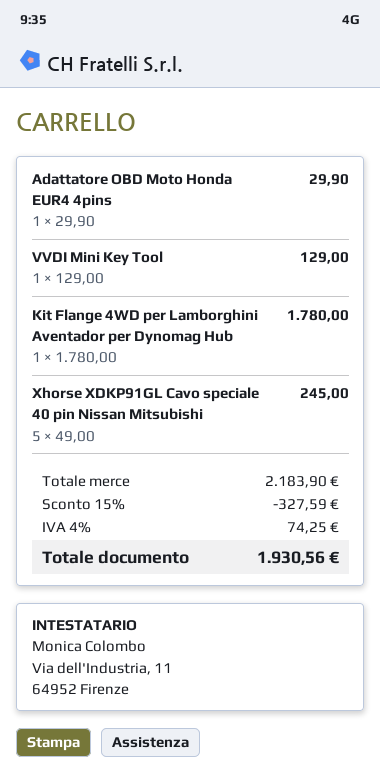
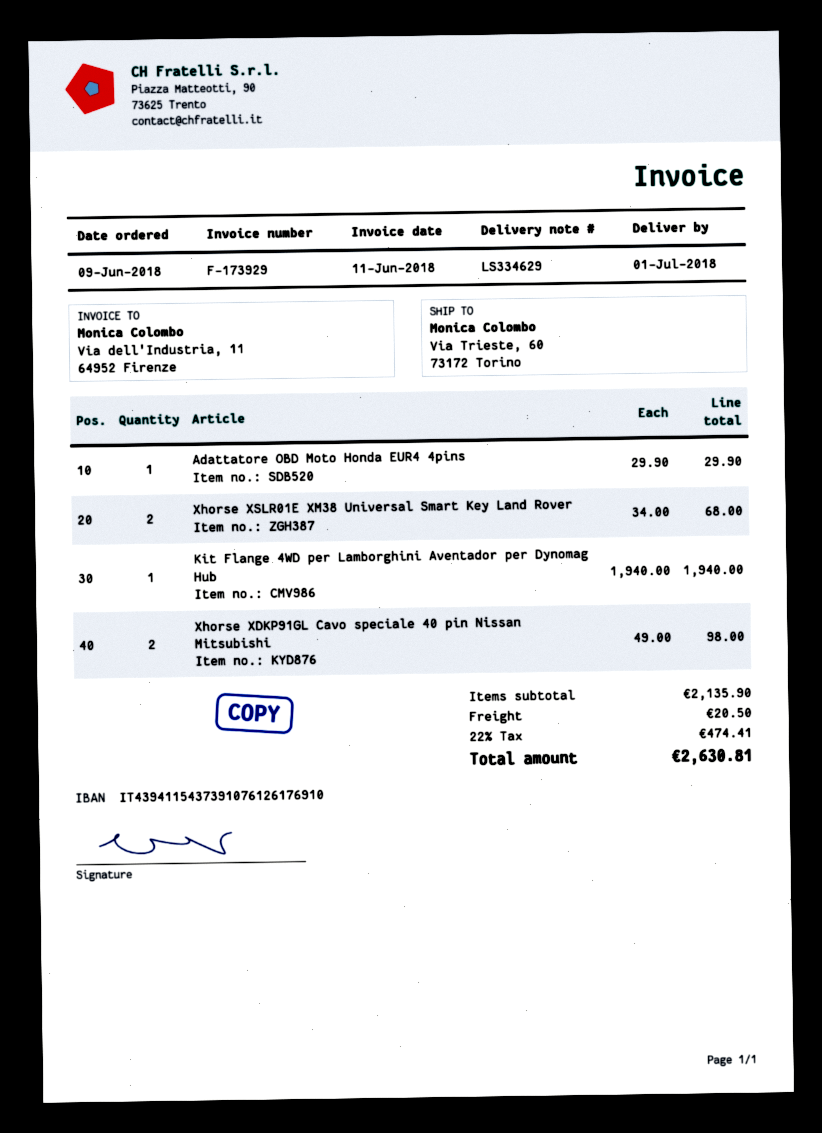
VVDI Mini Key Tool: 1 x 129.00 = 129.00 -> none
Kit Flange 4WD per Lamborghini Aventador per Dynomag Hub: 1 x 1780.00 = 1780.00 -> 1 x 1940.00 = 1940.00
Xhorse XDKP91GL Cavo speciale 40 pin Nissan Mitsubishi: 5 x 49.00 = 245.00 -> 2 x 49.00 = 98.00
Xhorse XSLR01E XM38 Universal Smart Key Land Rover: none -> 2 x 34.00 = 68.00
subtotal: 2183.90 -> 2135.90
discount: 15% = 327.59 -> none
shipping: none -> 20.50
tax: 4% = 74.25 -> 22% = 474.41
total: 1930.56 -> 2630.81

